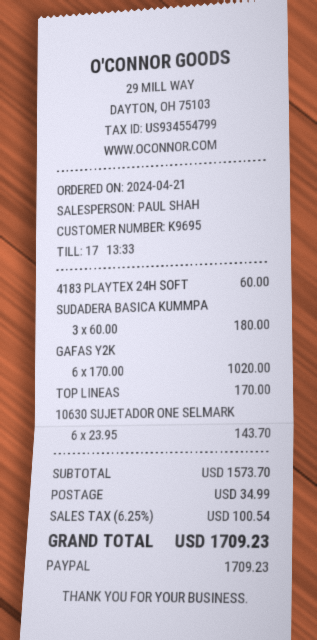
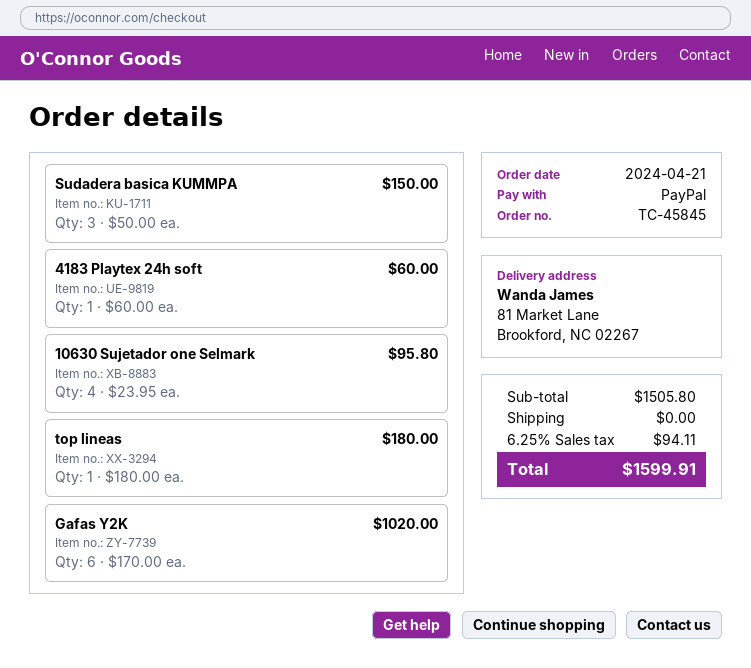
SUDADERA BASICA KUMMPA: 3 x 60.00 = 180.00 -> 3 x 50.00 = 150.00
TOP LINEAS: 1 x 170.00 = 170.00 -> 1 x 180.00 = 180.00
10630 SUJETADOR ONE SELMARK: 6 x 23.95 = 143.70 -> 4 x 23.95 = 95.80
subtotal: 1573.70 -> 1505.80
shipping: 34.99 -> 0.00
tax: 6.25% = 100.54 -> 6.25% = 94.11
total: 1709.23 -> 1599.91

